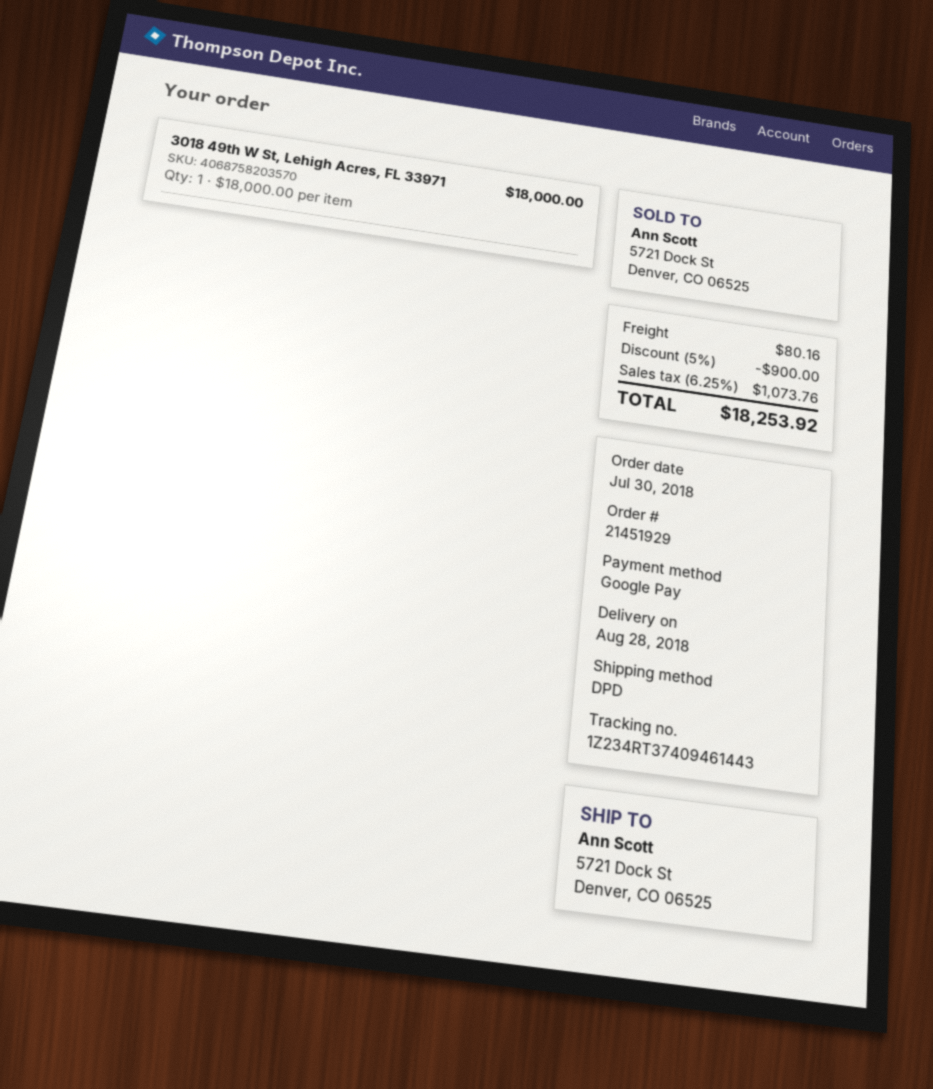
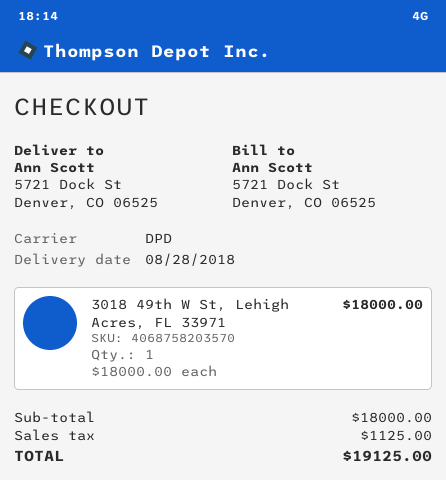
discount: 5% = 900.00 -> none
shipping: 80.16 -> none
tax: 1073.76 -> 1125.00
total: 18253.92 -> 19125.00

